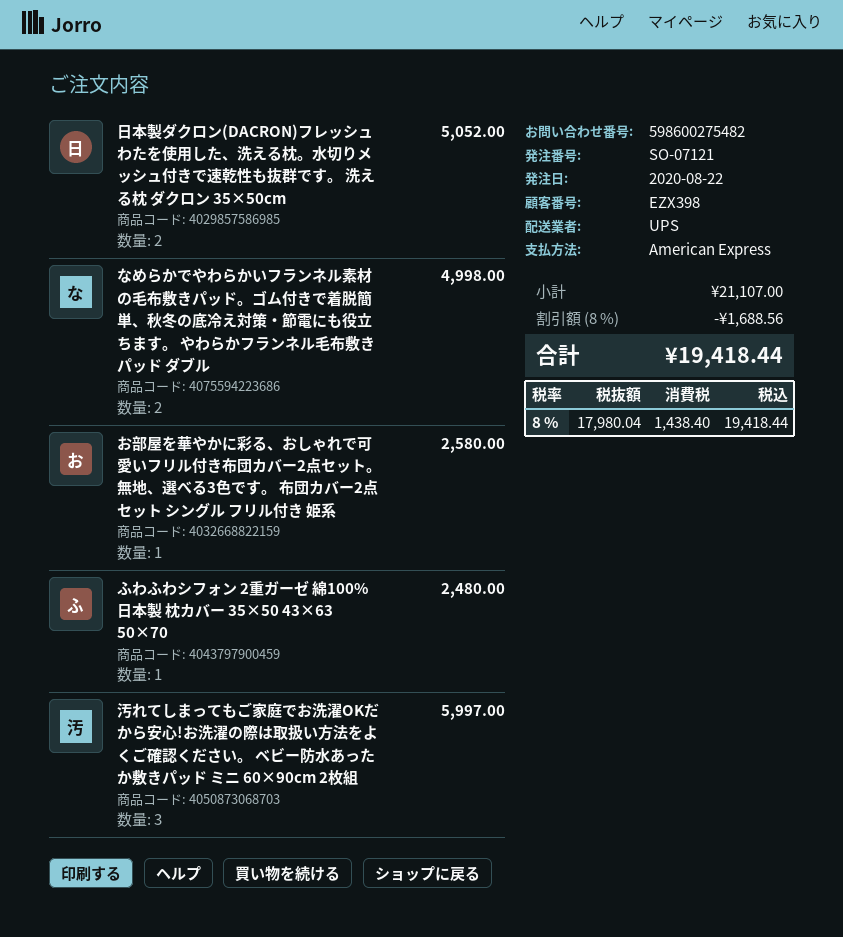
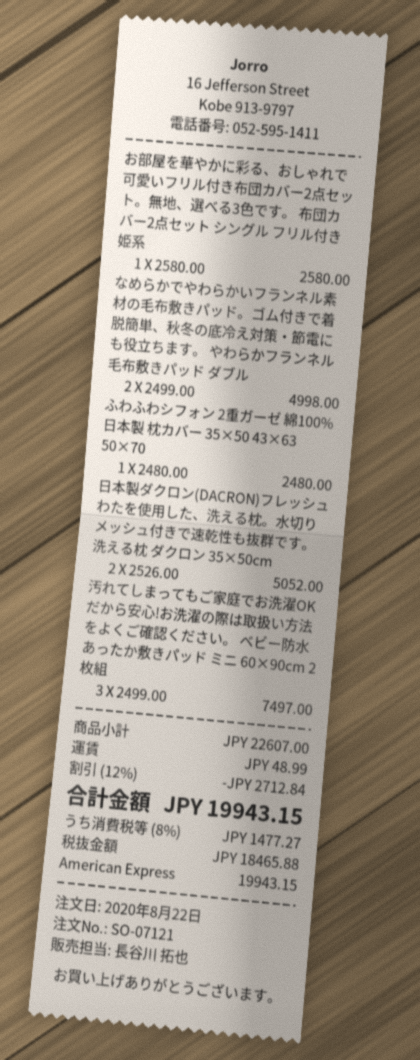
汚れてしまってもご家庭でお洗濯OKだから安心!お洗濯の際は取扱い方法をよくご確認ください。 ベビー防水あったか敷きパッド ミニ 60×90cm 2枚組: 3 for 5997.00 -> 3 for 7497.00
subtotal: 21107.00 -> 22607.00
discount: 8% = 1688.56 -> 12% = 2712.84
shipping: none -> 48.99
net: 17980.04 -> 18465.88
tax: 8% = 1438.40 -> 8% = 1477.27
total: 19418.44 -> 19943.15

